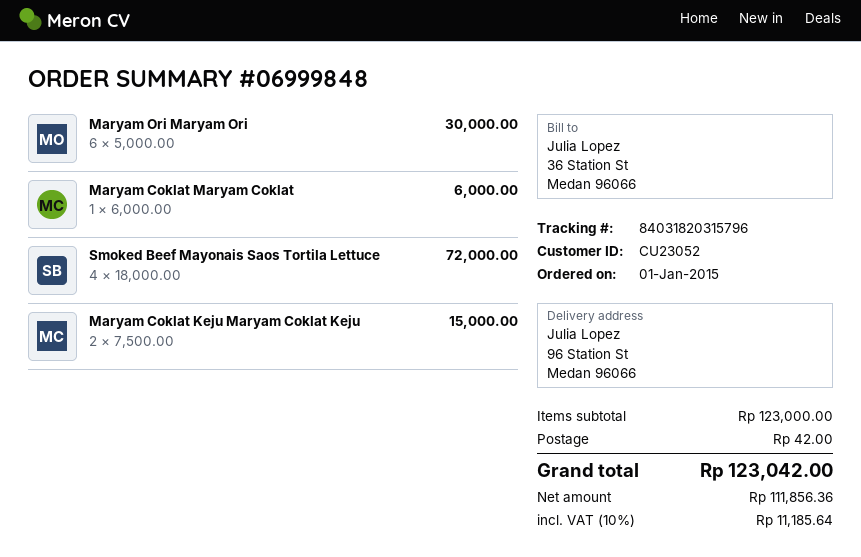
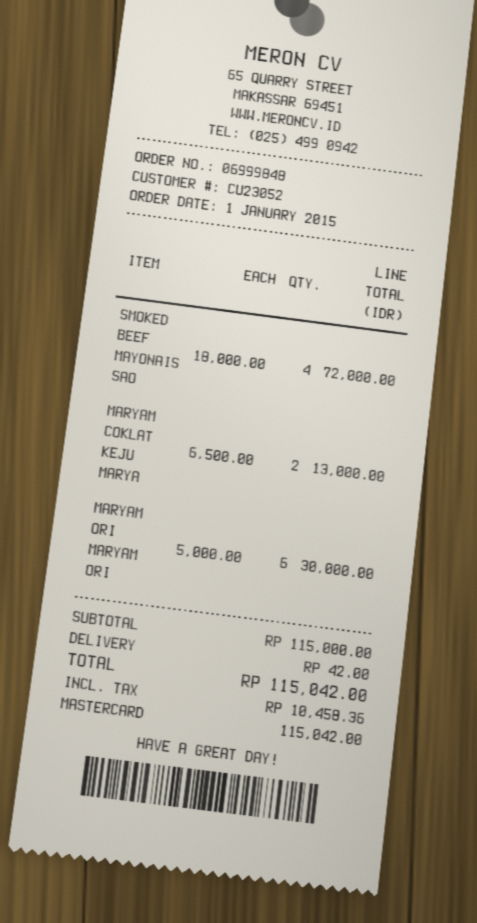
Maryam Coklat Maryam Coklat: 1 x 6000.00 = 6000.00 -> none
Maryam Coklat Keju Maryam Coklat Keju: 2 x 7500.00 = 15000.00 -> 2 x 6500.00 = 13000.00
subtotal: 123000.00 -> 115000.00
tax: 11185.64 -> 10458.36
total: 123042.00 -> 115042.00

